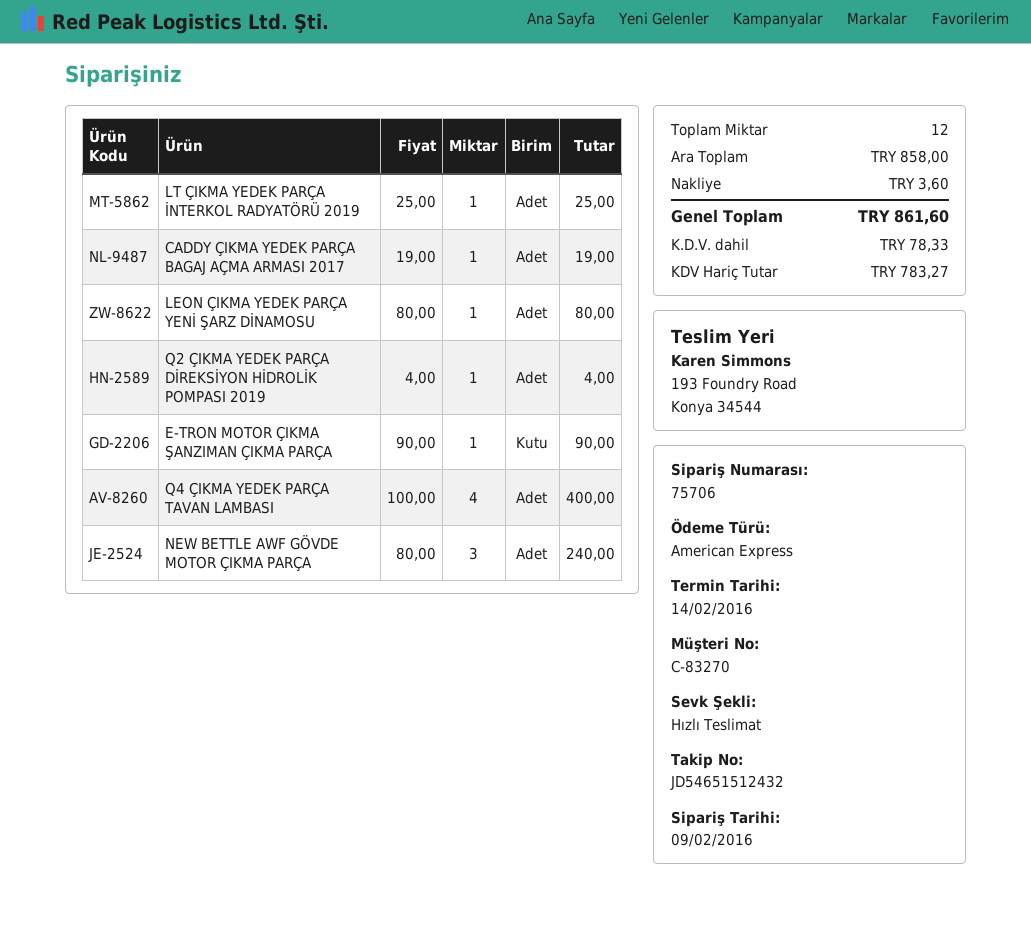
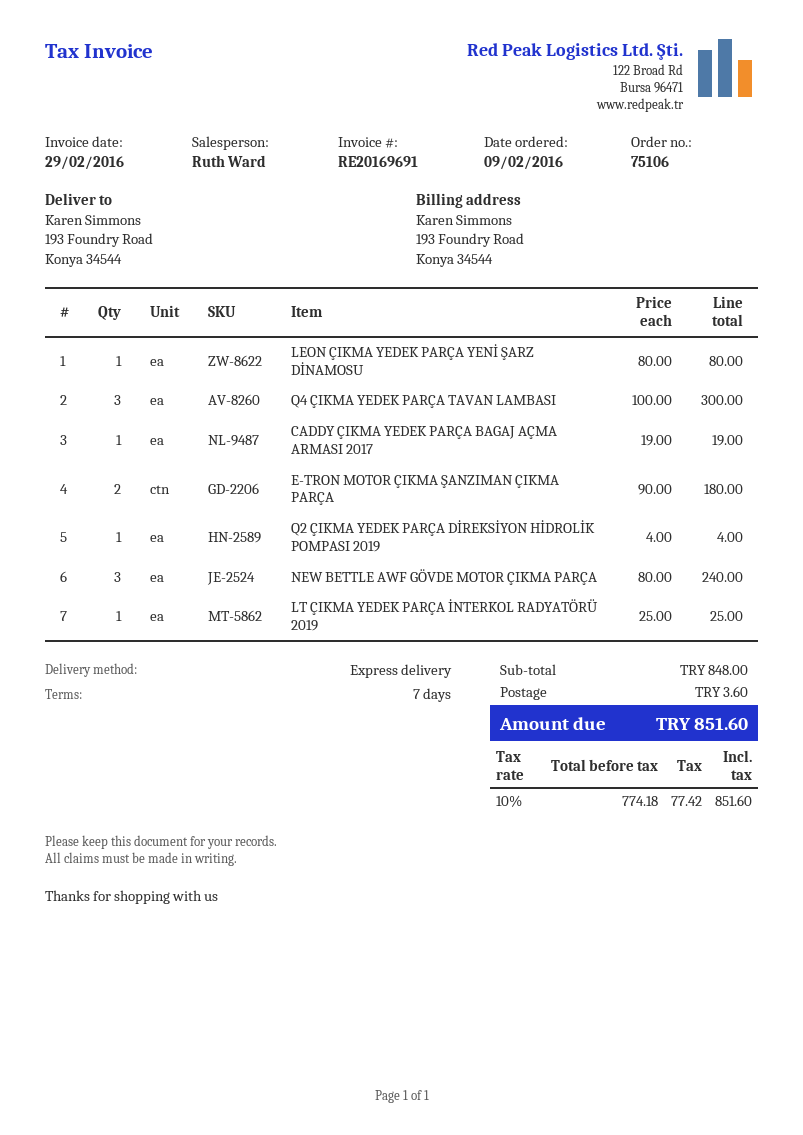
order number: 75706 -> 75106
E-TRON MOTOR ÇIKMA ŞANZIMAN ÇIKMA PARÇA: 1 x 90.00 = 90.00 -> 2 x 90.00 = 180.00
Q4 ÇIKMA YEDEK PARÇA TAVAN LAMBASI: 4 x 100.00 = 400.00 -> 3 x 100.00 = 300.00
subtotal: 858.00 -> 848.00
net: 783.27 -> 774.18
tax: 78.33 -> 77.42
total: 861.60 -> 851.60

